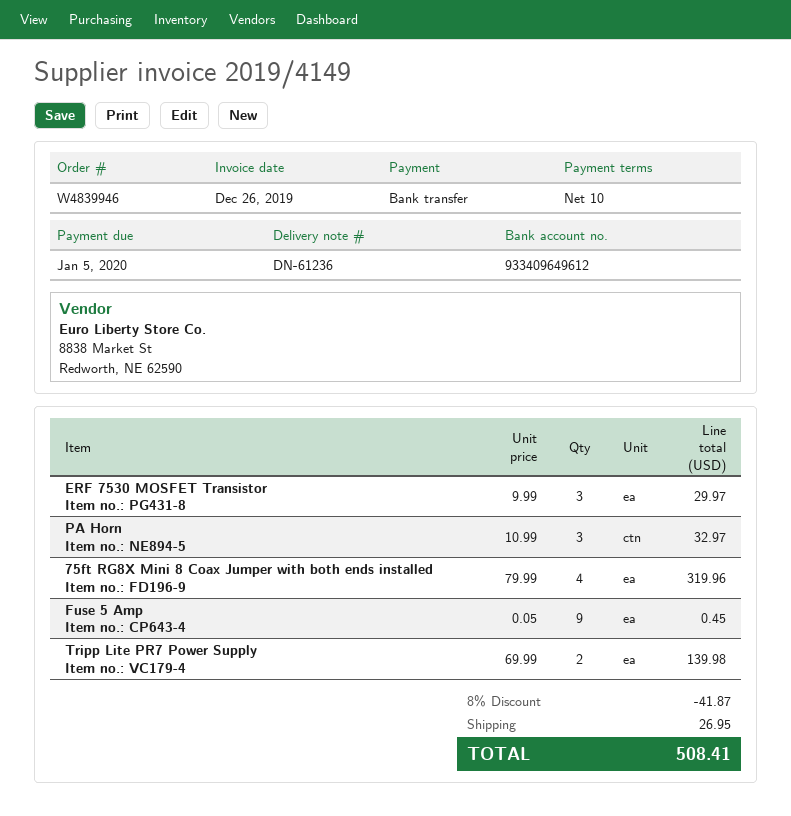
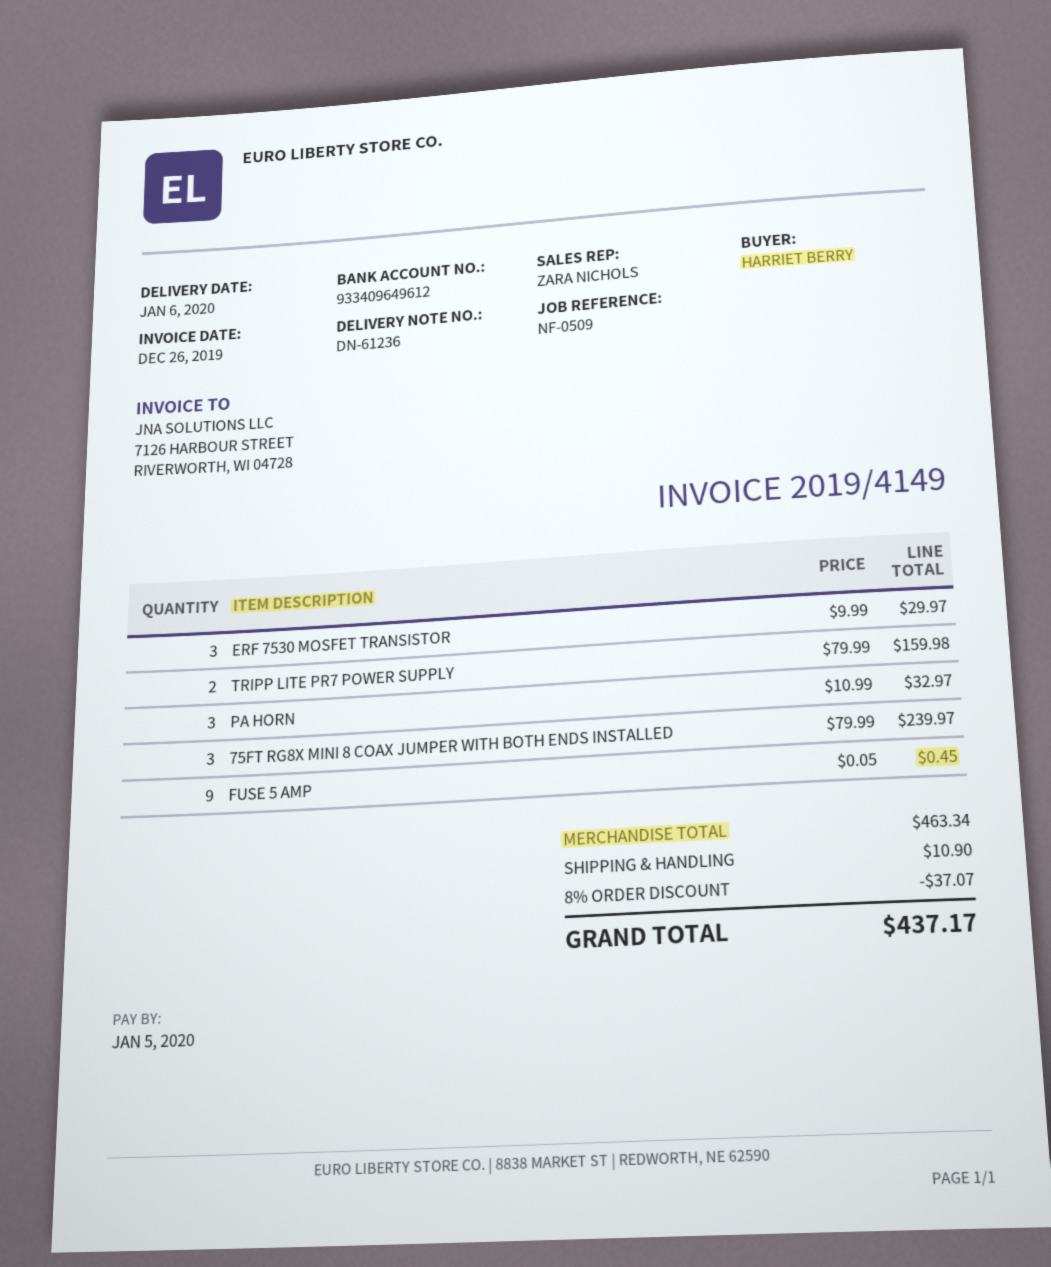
75ft RG8X Mini 8 Coax Jumper with both ends installed: 4 x 79.99 = 319.96 -> 3 x 79.99 = 239.97
Tripp Lite PR7 Power Supply: 2 x 69.99 = 139.98 -> 2 x 79.99 = 159.98
discount: 8% = 41.87 -> 8% = 37.07
shipping: 26.95 -> 10.90
total: 508.41 -> 437.17

